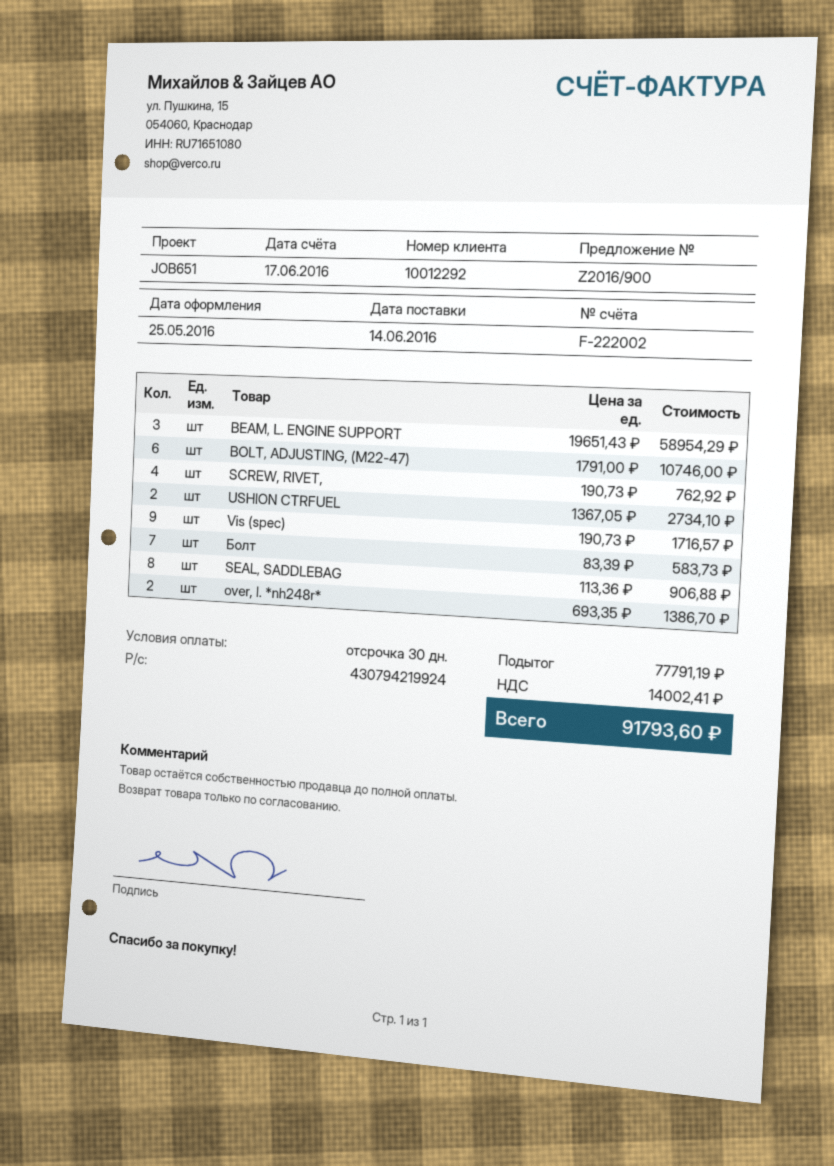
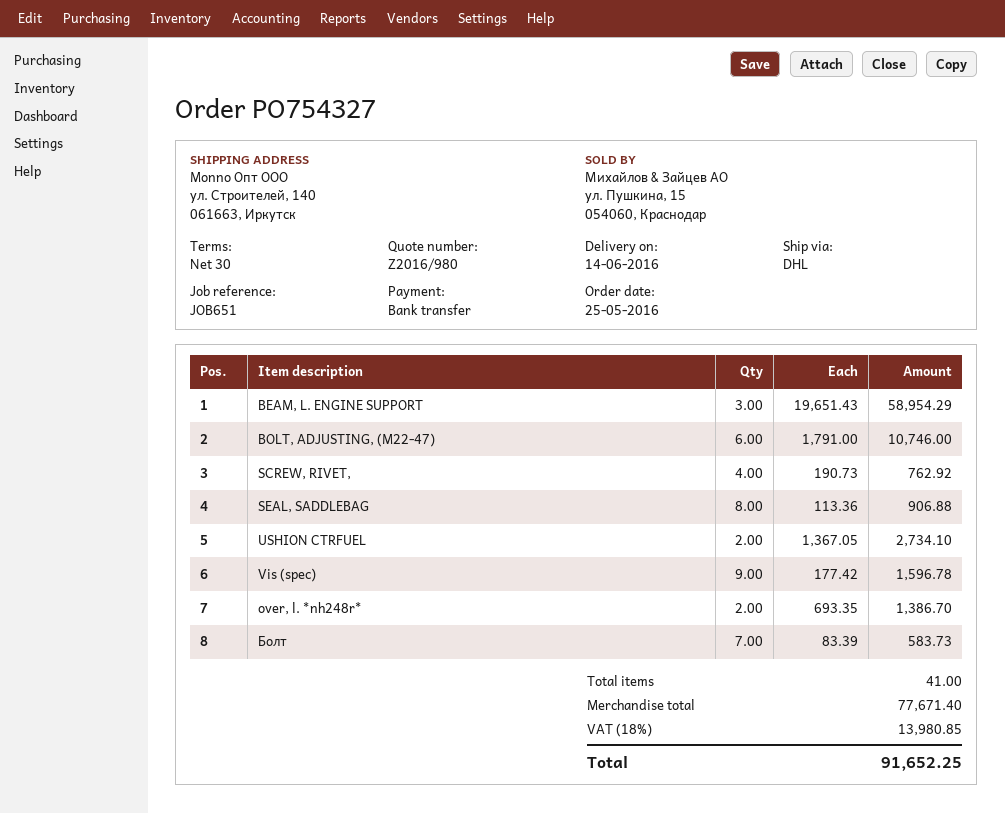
quote number: Z2016/900 -> Z2016/980
Vis (spec): 9 x 190.73 = 1716.57 -> 9 x 177.42 = 1596.78
subtotal: 77791.19 -> 77671.40
tax: 14002.41 -> 13980.85
total: 91793.60 -> 91652.25

